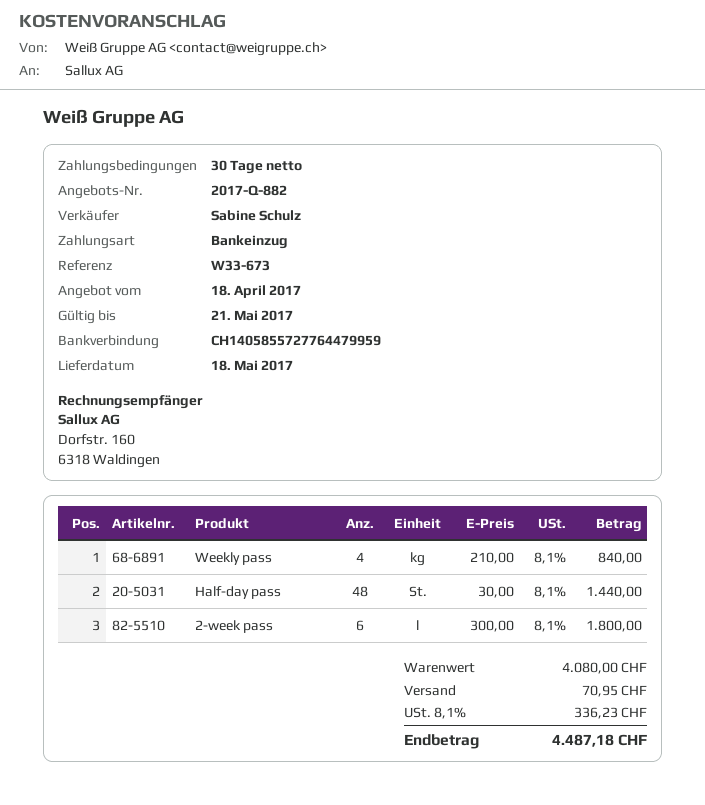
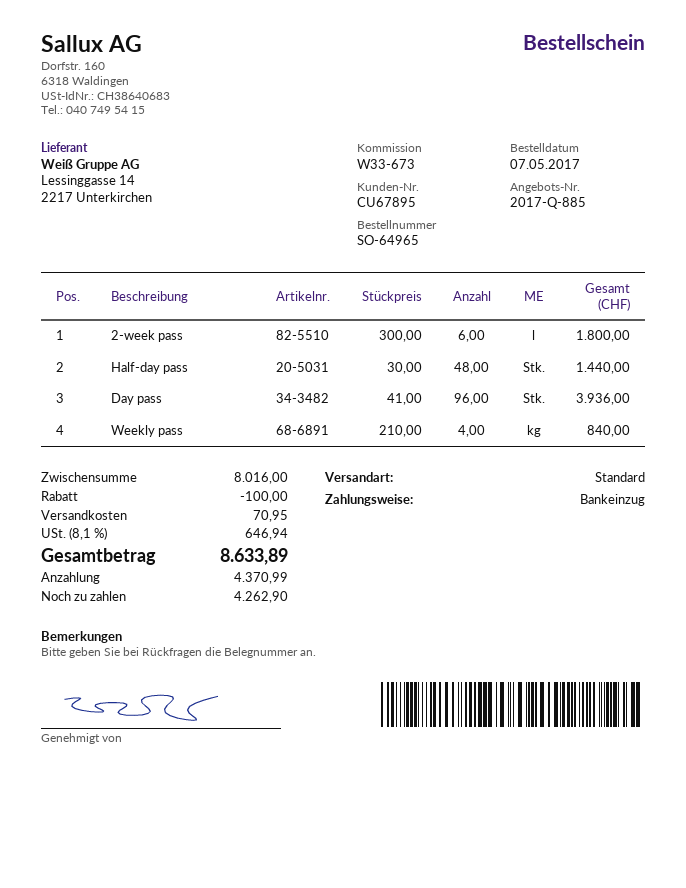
quote number: 2017-Q-882 -> 2017-Q-885
Day pass: none -> 96 x 41.00 = 3936.00
subtotal: 4080.00 -> 8016.00
discount: none -> 100.00
tax: 8.1% = 336.23 -> 8.1% = 646.94
total: 4487.18 -> 8633.89

